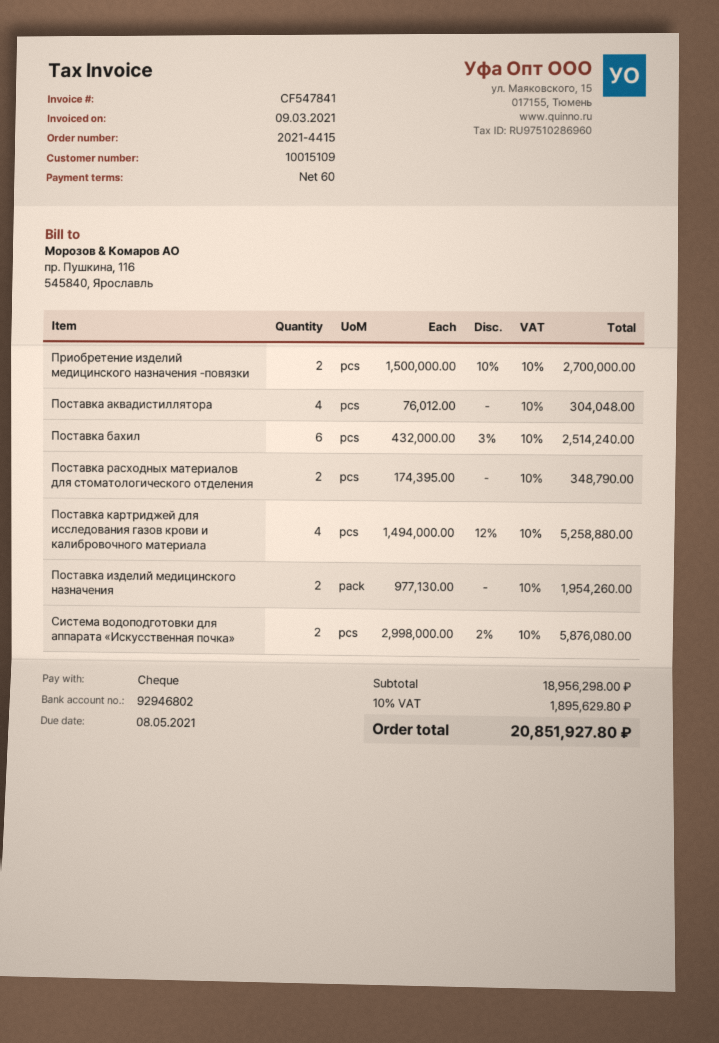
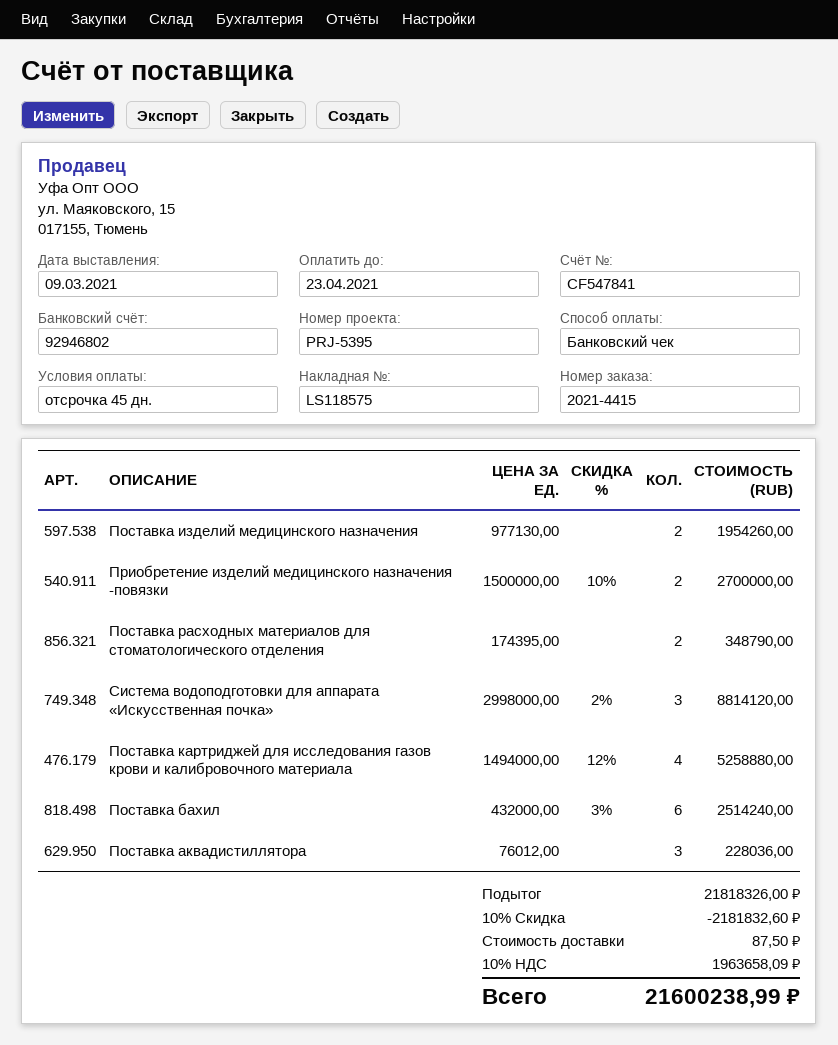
payment terms: 60 days -> 45 days
due date: 2021-05-08 -> 2021-04-23
Поставка аквадистиллятора: 4 x 76012.00 = 304048.00 -> 3 x 76012.00 = 228036.00
Система водоподготовки для аппарата «Искусственная почка»: 2 x 2998000.00 - 2% = 5876080.00 -> 3 x 2998000.00 - 2% = 8814120.00
subtotal: 18956298.00 -> 21818326.00
discount: none -> 10% = 2181832.60
shipping: none -> 87.50
tax: 10% = 1895629.80 -> 10% = 1963658.09
total: 20851927.80 -> 21600238.99

